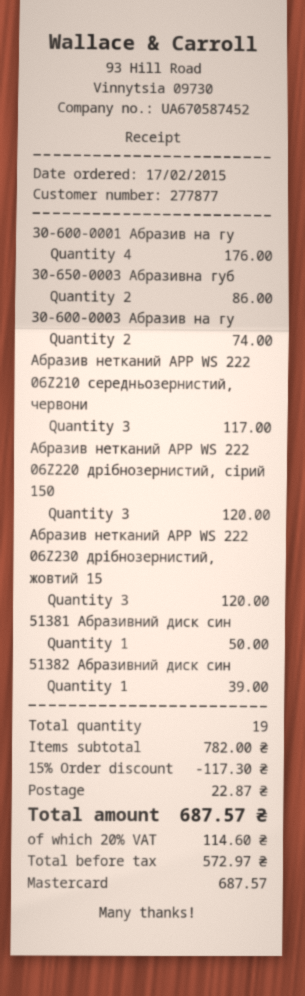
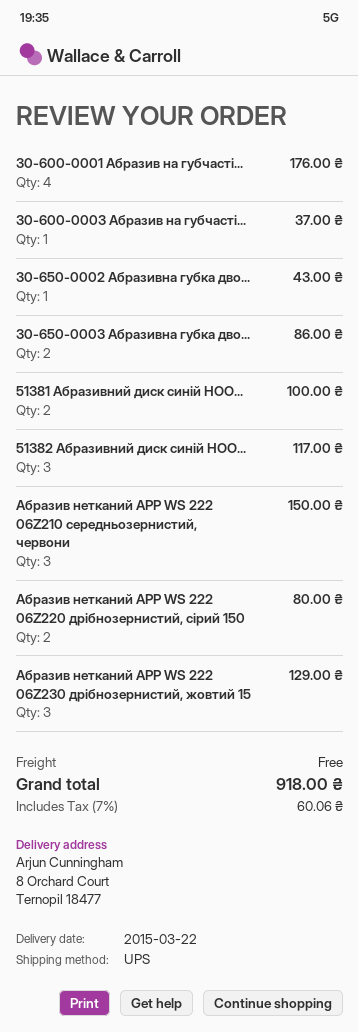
30-600-0003 Абразив на гу: 2 for 74.00 -> 1 for 37.00
Абразив нетканий APP WS 222 06Z210 середньозернистий, червони: 3 for 117.00 -> 3 for 150.00
Абразив нетканий APP WS 222 06Z220 дрібнозернистий, сірий 150: 3 for 120.00 -> 2 for 80.00
Абразив нетканий APP WS 222 06Z230 дрібнозернистий, жовтий 15: 3 for 120.00 -> 3 for 129.00
51381 Абразивний диск син: 1 for 50.00 -> 2 for 100.00
51382 Абразивний диск син: 1 for 39.00 -> 3 for 117.00
30-650-0002 Абразивна губка дво...: none -> 1 for 43.00
discount: 15% = 117.30 -> none
shipping: 22.87 -> 0.00
tax: 20% = 114.60 -> 7% = 60.06
total: 687.57 -> 918.00

